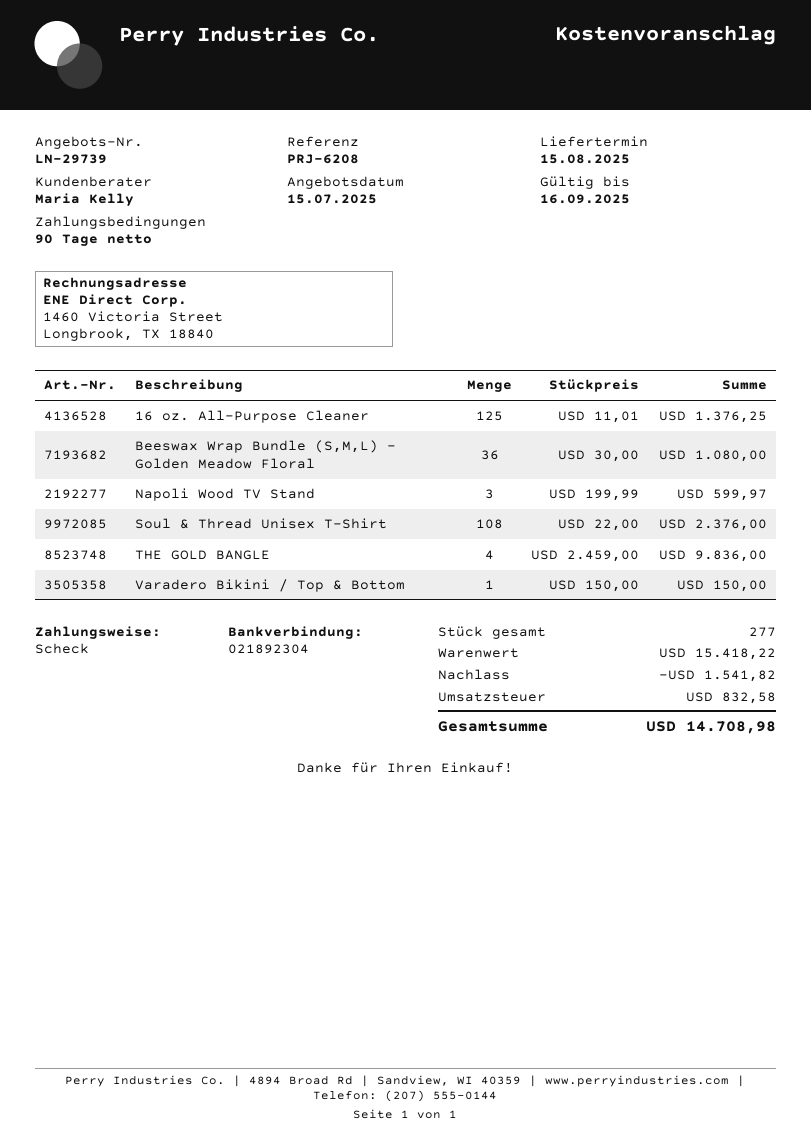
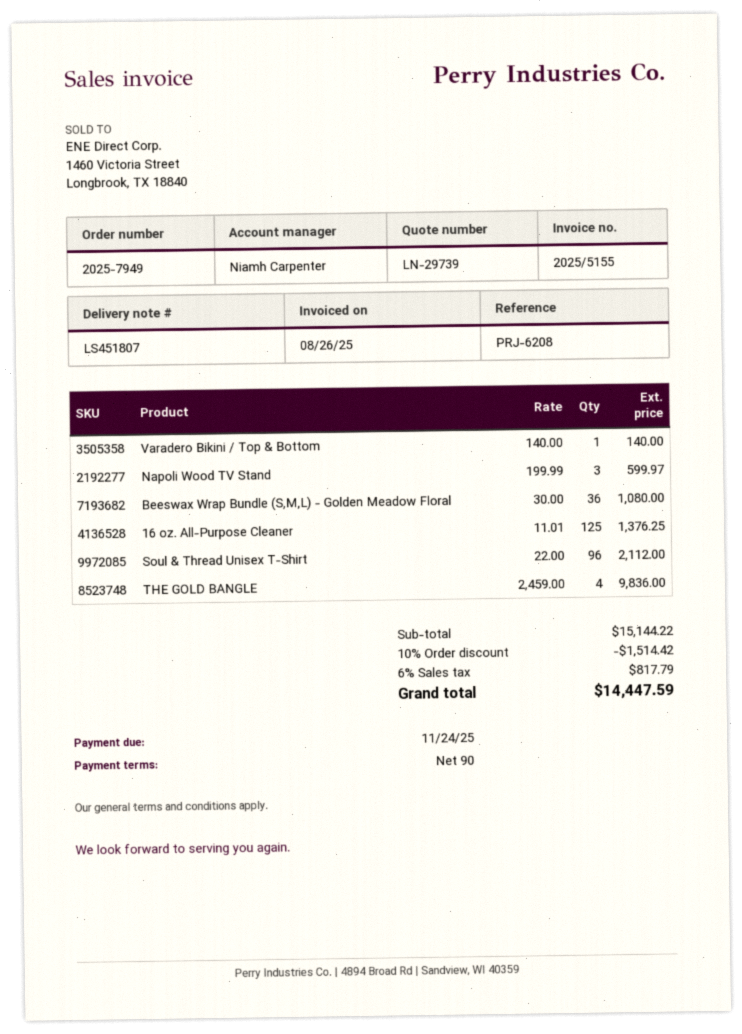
sales rep: Maria Kelly -> Niamh Carpenter
Soul & Thread Unisex T-Shirt: 108 x 22.00 = 2376.00 -> 96 x 22.00 = 2112.00
Varadero Bikini / Top & Bottom: 1 x 150.00 = 150.00 -> 1 x 140.00 = 140.00
subtotal: 15418.22 -> 15144.22
discount: 1541.82 -> 1514.42
tax: 832.58 -> 817.79
total: 14708.98 -> 14447.59

